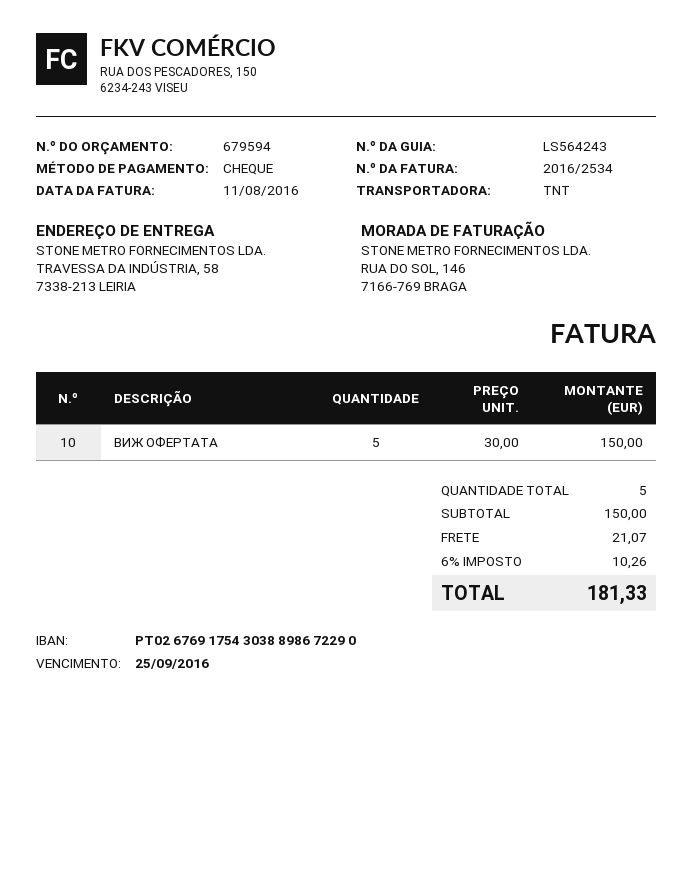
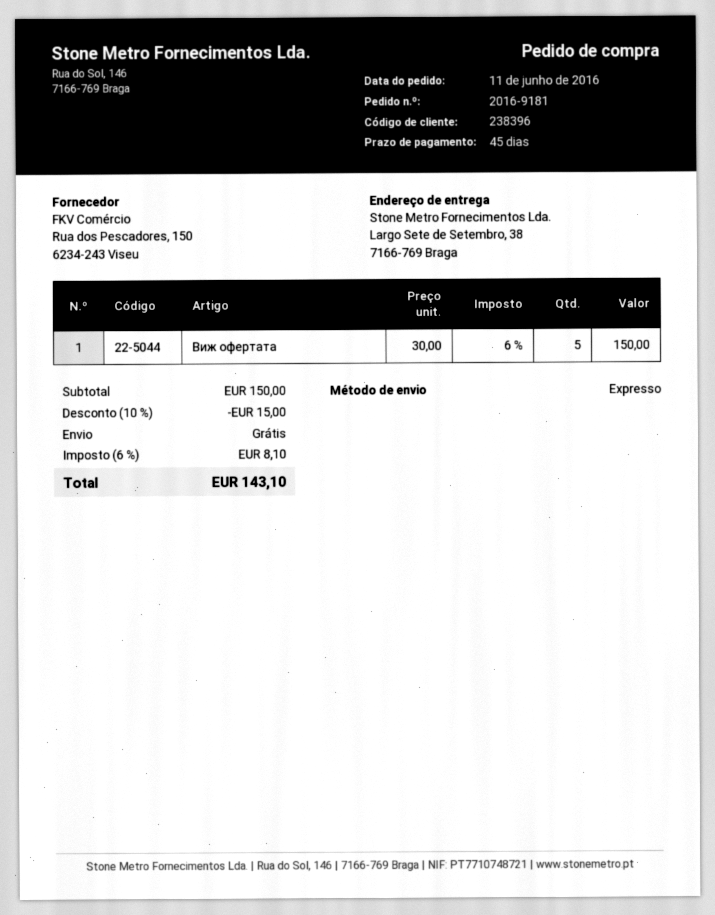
shipping method: TNT -> express
ship to: TRAVESSA DA INDÚSTRIA, 58, 7338-213 LEIRIA -> Largo Sete de Setembro, 38, 7166-769 Braga
discount: none -> 10% = 15.00
shipping: 21.07 -> 0.00
tax: 6% = 10.26 -> 6% = 8.10
total: 181.33 -> 143.10

